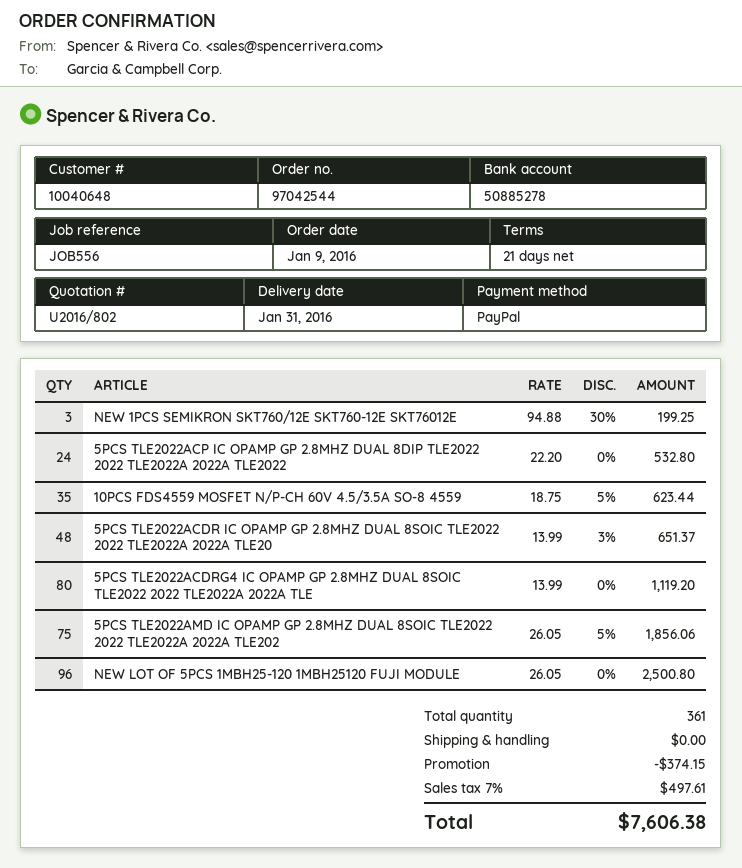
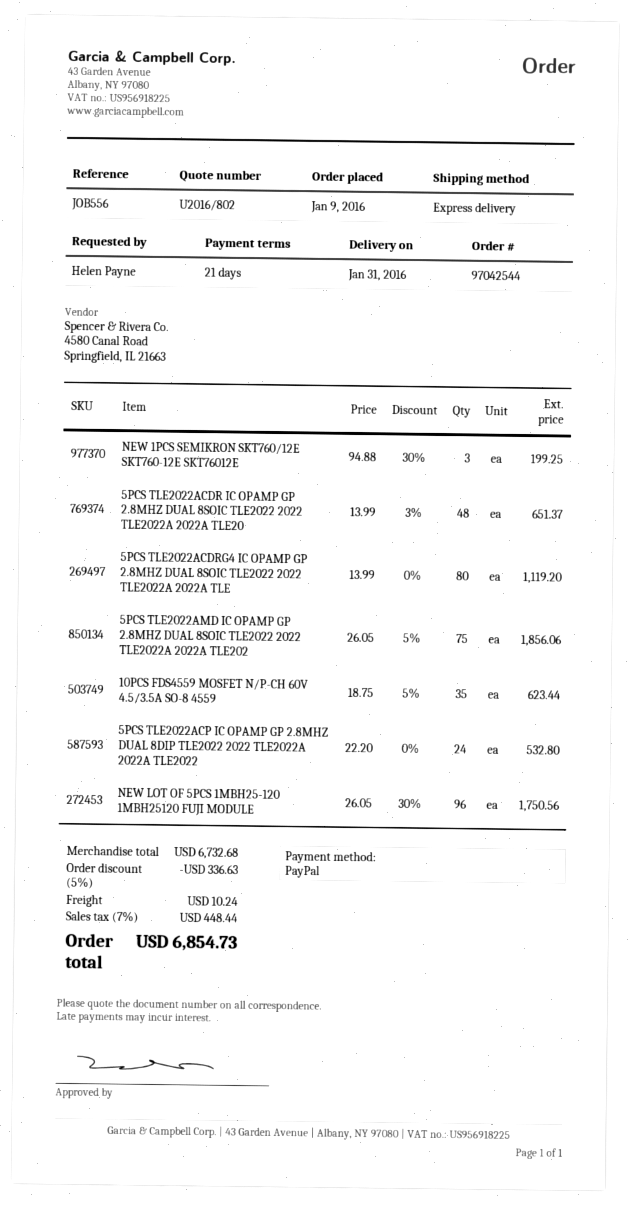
NEW LOT OF 5PCS 1MBH25-120 1MBH25120 FUJI MODULE: 96 x 26.05 = 2500.80 -> 96 x 26.05 - 30% = 1750.56
discount: 374.15 -> 336.63
shipping: 0.00 -> 10.24
tax: 7% = 497.61 -> 7% = 448.44
total: 7606.38 -> 6854.73

